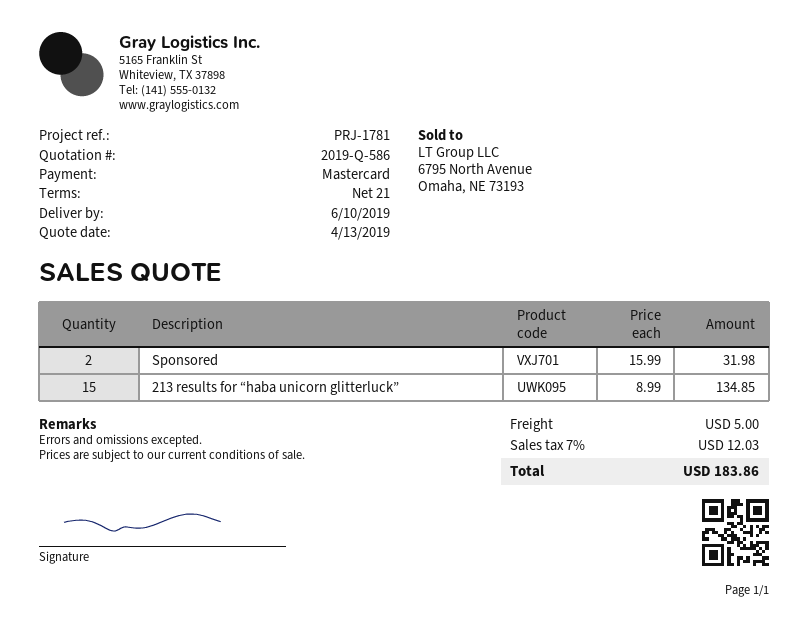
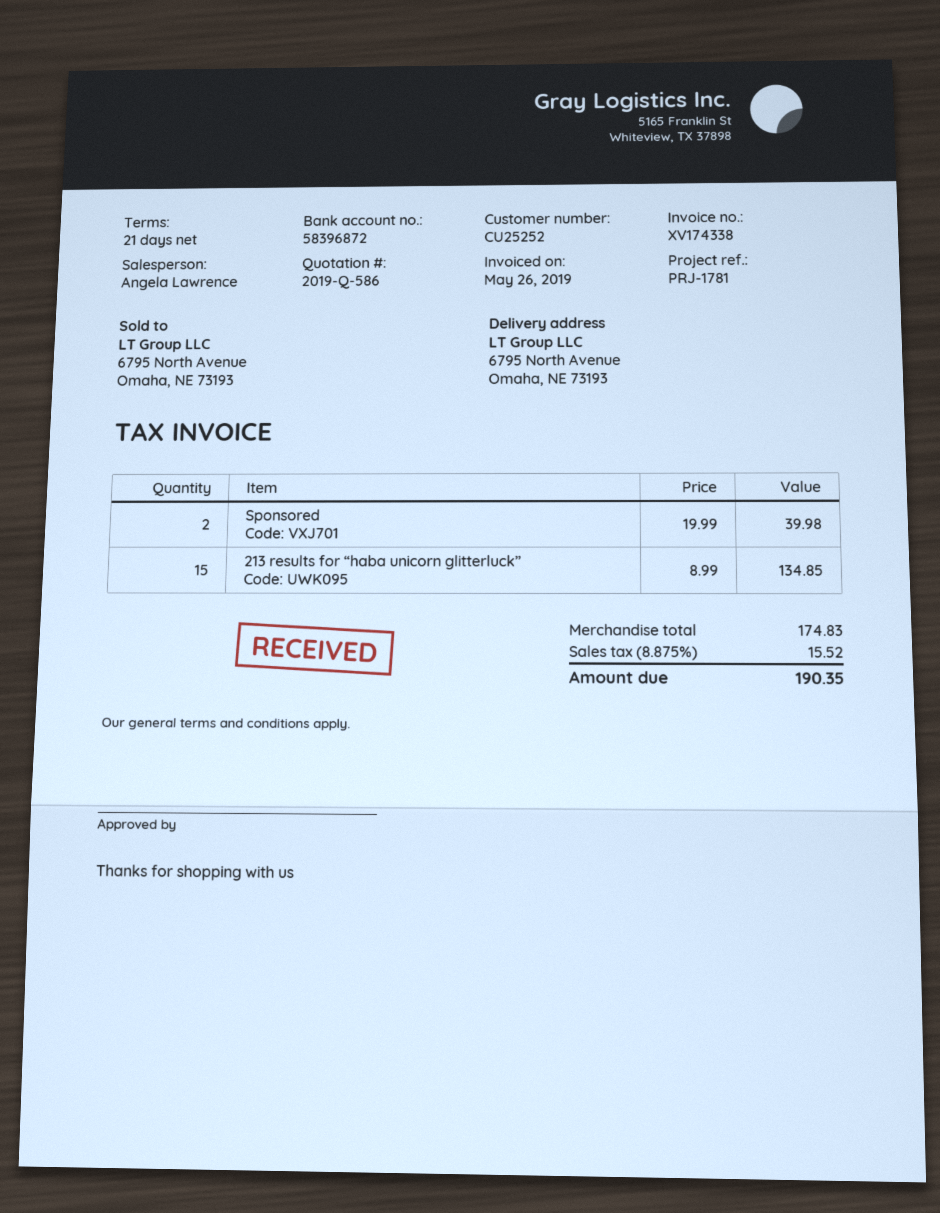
Sponsored: 2 x 15.99 = 31.98 -> 2 x 19.99 = 39.98
shipping: 5.00 -> none
tax: 7% = 12.03 -> 8.875% = 15.52
total: 183.86 -> 190.35

